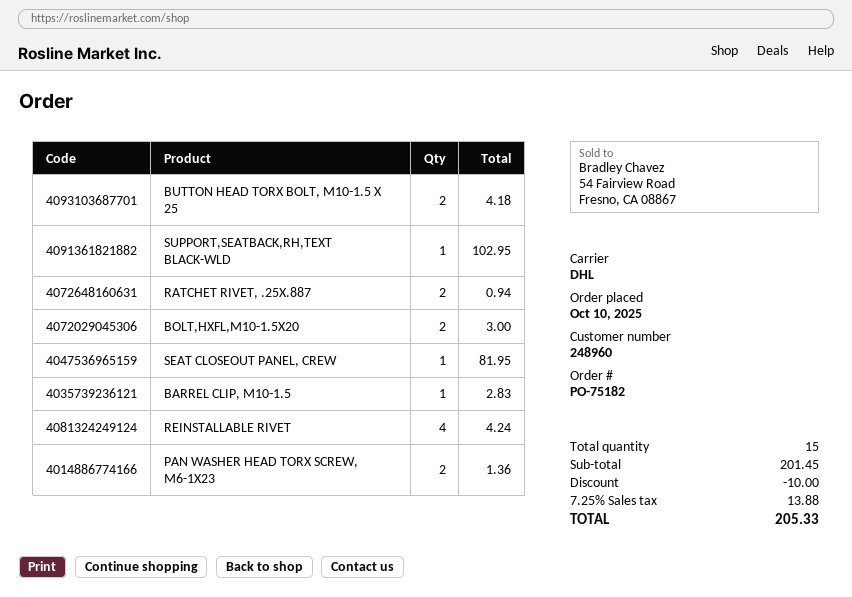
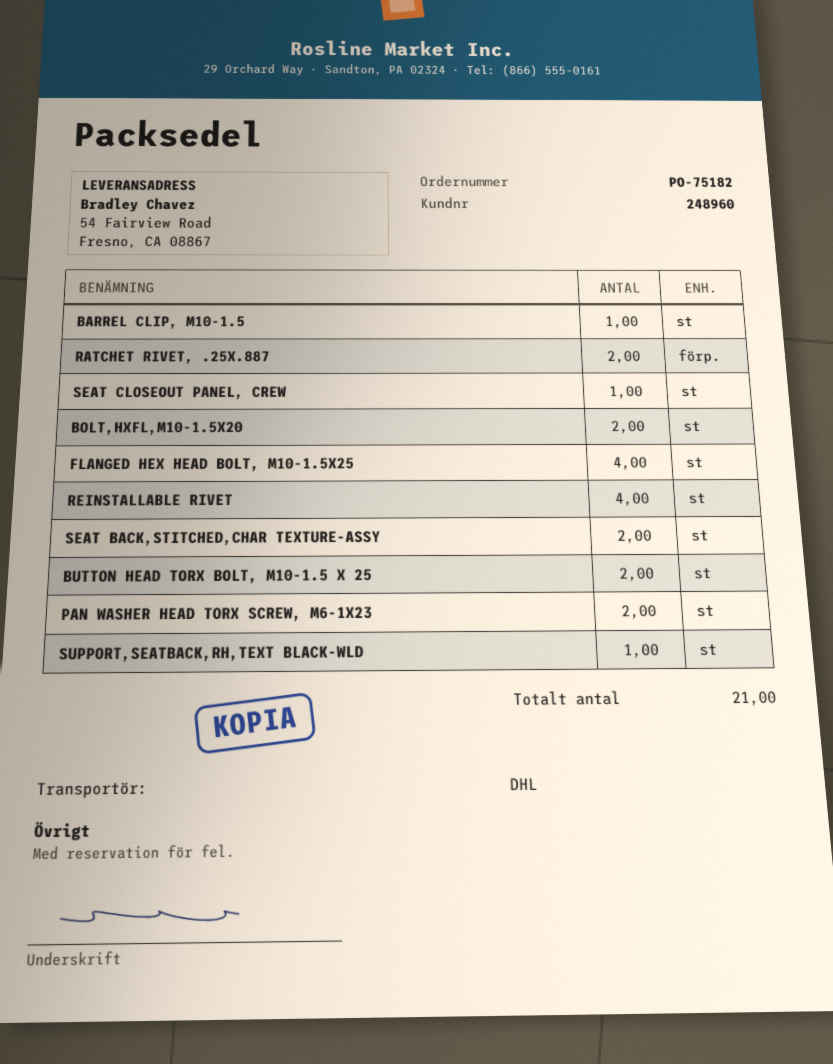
FLANGED HEX HEAD BOLT, M10-1.5X25: none -> 4
SEAT BACK,STITCHED,CHAR TEXTURE-ASSY: none -> 2
total quantity: 15 -> 21

